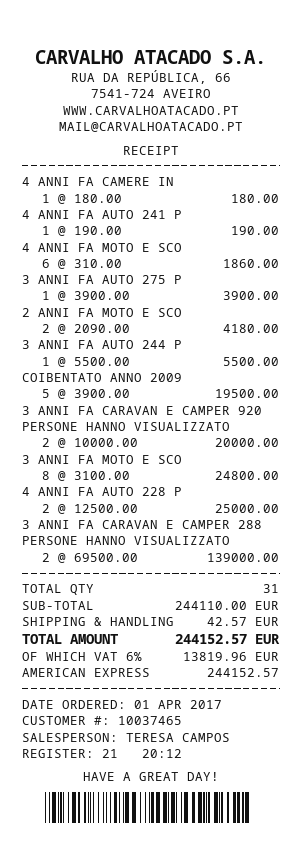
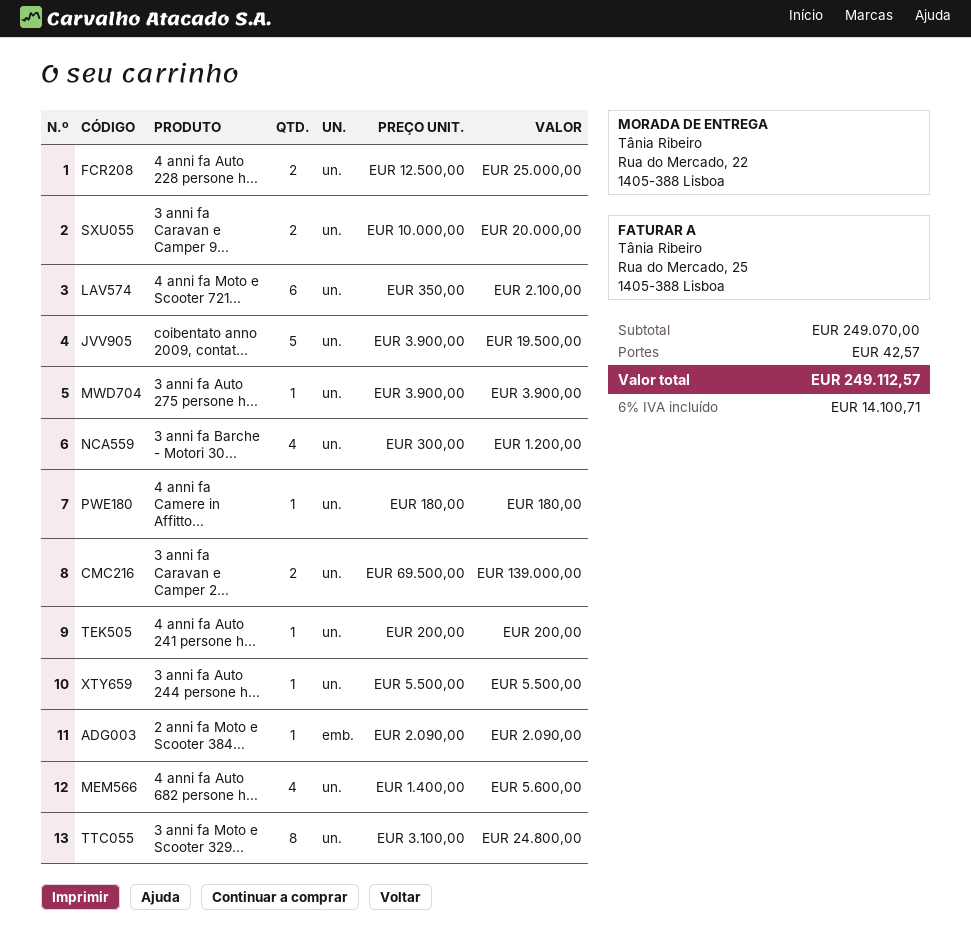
4 ANNI FA AUTO 241 P: 1 x 190.00 = 190.00 -> 1 x 200.00 = 200.00
4 ANNI FA MOTO E SCO: 6 x 310.00 = 1860.00 -> 6 x 350.00 = 2100.00
2 ANNI FA MOTO E SCO: 2 x 2090.00 = 4180.00 -> 1 x 2090.00 = 2090.00
3 anni fa Barche - Motori 30...: none -> 4 x 300.00 = 1200.00
4 anni fa Auto 682 persone h...: none -> 4 x 1400.00 = 5600.00
subtotal: 244110.00 -> 249070.00
tax: 6% = 13819.96 -> 6% = 14100.71
total: 244152.57 -> 249112.57

